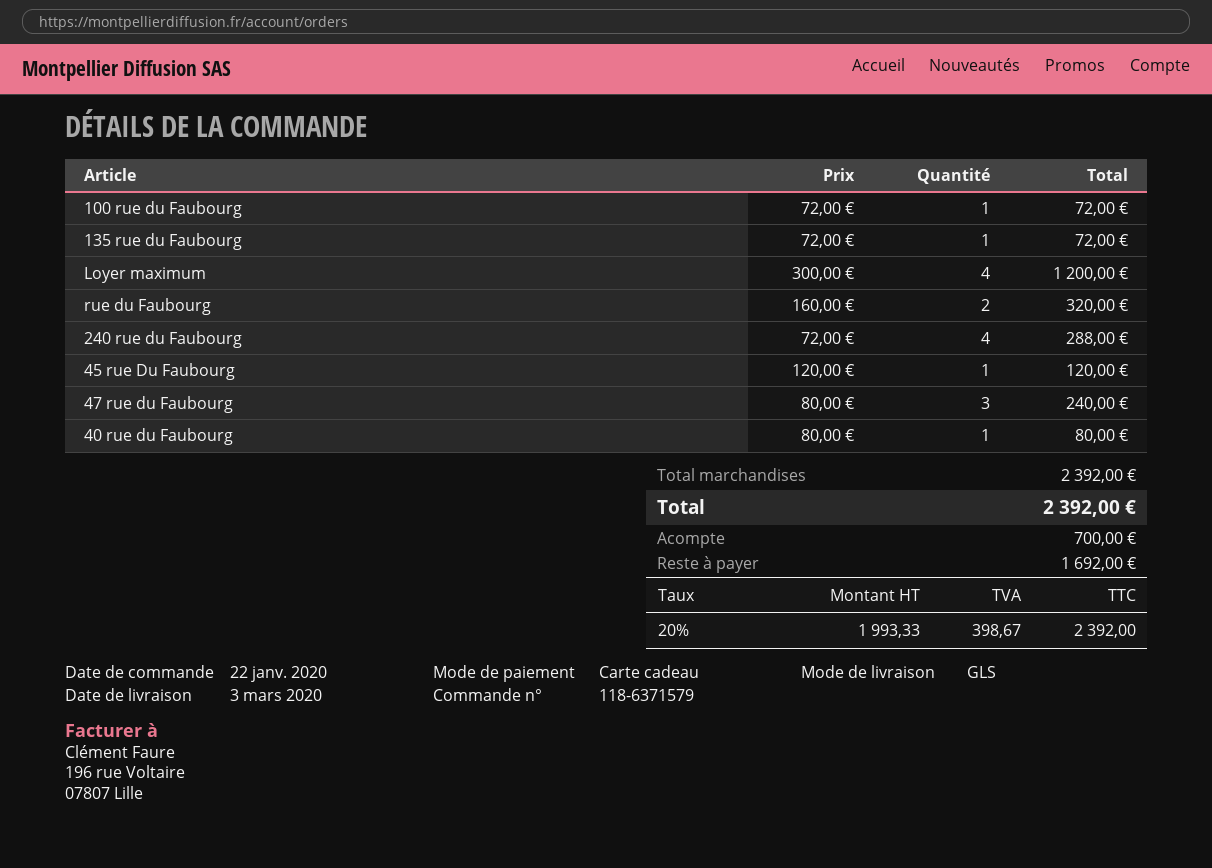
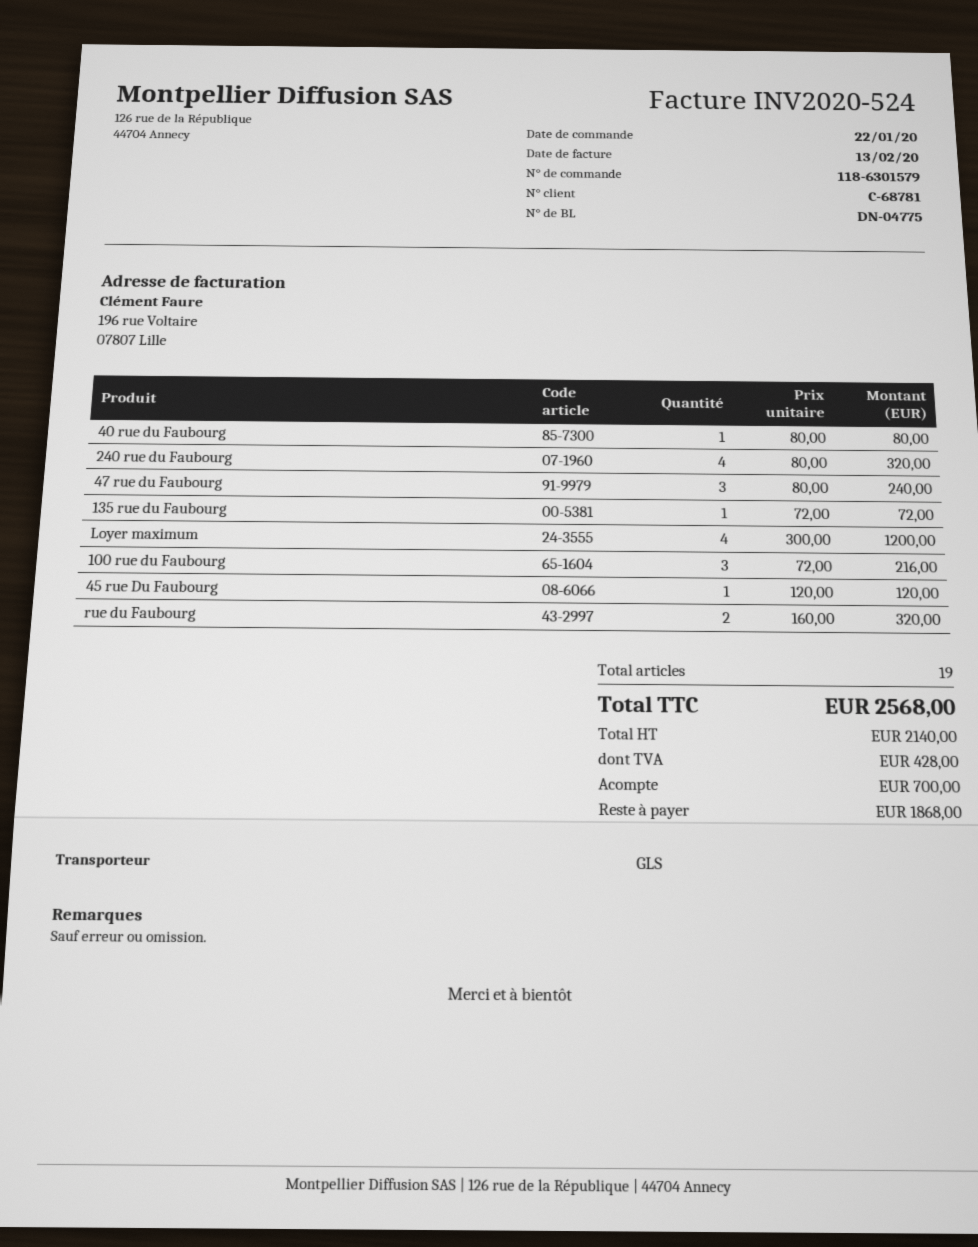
order number: 118-6371579 -> 118-6301579
100 rue du Faubourg: 1 x 72.00 = 72.00 -> 3 x 72.00 = 216.00
240 rue du Faubourg: 4 x 72.00 = 288.00 -> 4 x 80.00 = 320.00
net: 1993.33 -> 2140.00
tax: 398.67 -> 428.00
total: 2392.00 -> 2568.00
balance: 1692.00 -> 1868.00

